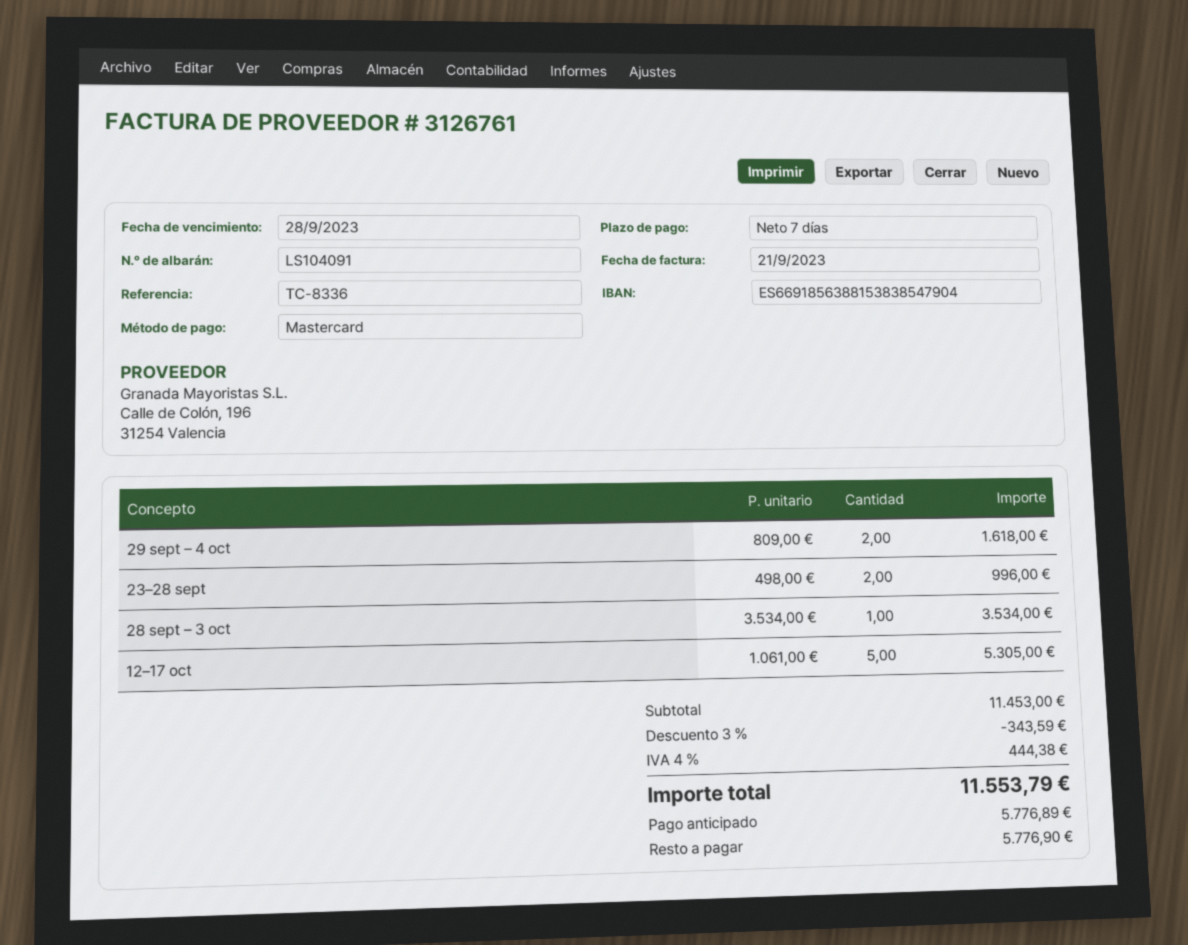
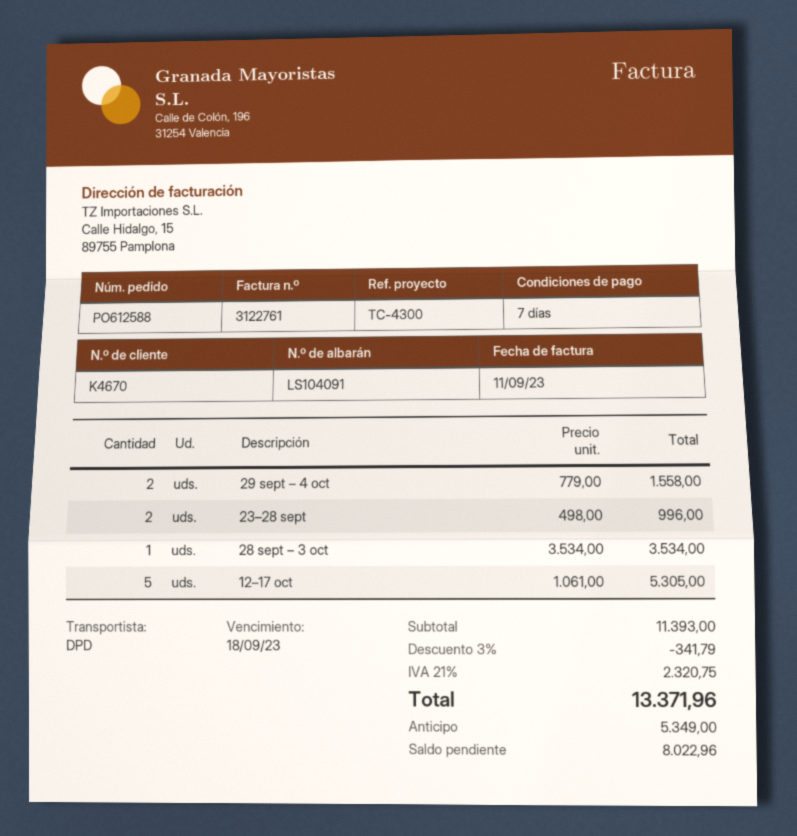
invoice number: 3126761 -> 3122761
invoice date: 2023-09-21 -> 2023-09-11
due date: 2023-09-28 -> 2023-09-18
reference: TC-8336 -> TC-4300
29 sept – 4 oct: 2 x 809.00 = 1618.00 -> 2 x 779.00 = 1558.00
subtotal: 11453.00 -> 11393.00
discount: 3% = 343.59 -> 3% = 341.79
tax: 4% = 444.38 -> 21% = 2320.75
total: 11553.79 -> 13371.96
deposit: 5776.89 -> 5349.00
balance: 5776.90 -> 8022.96

